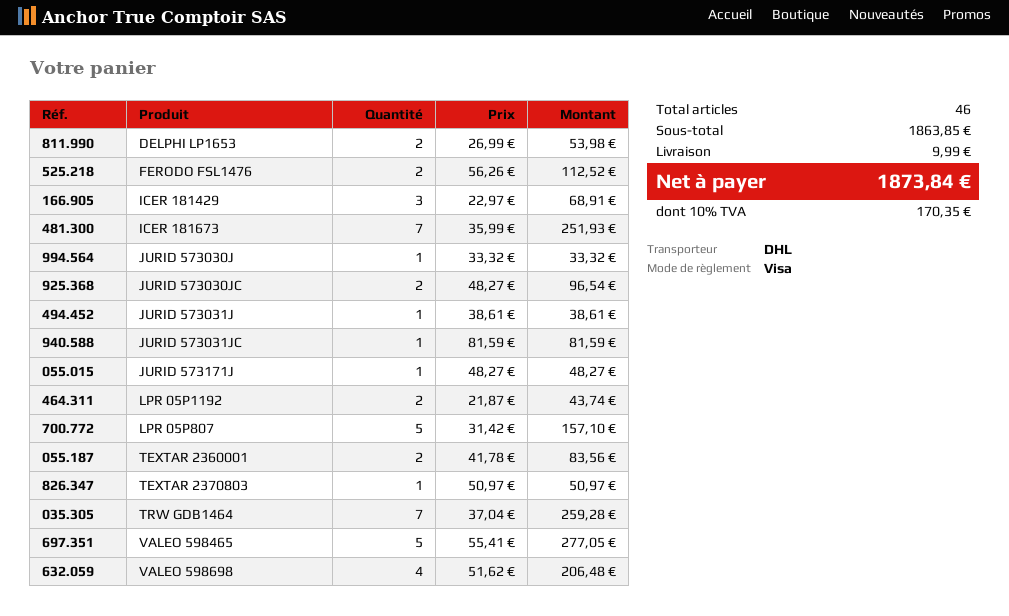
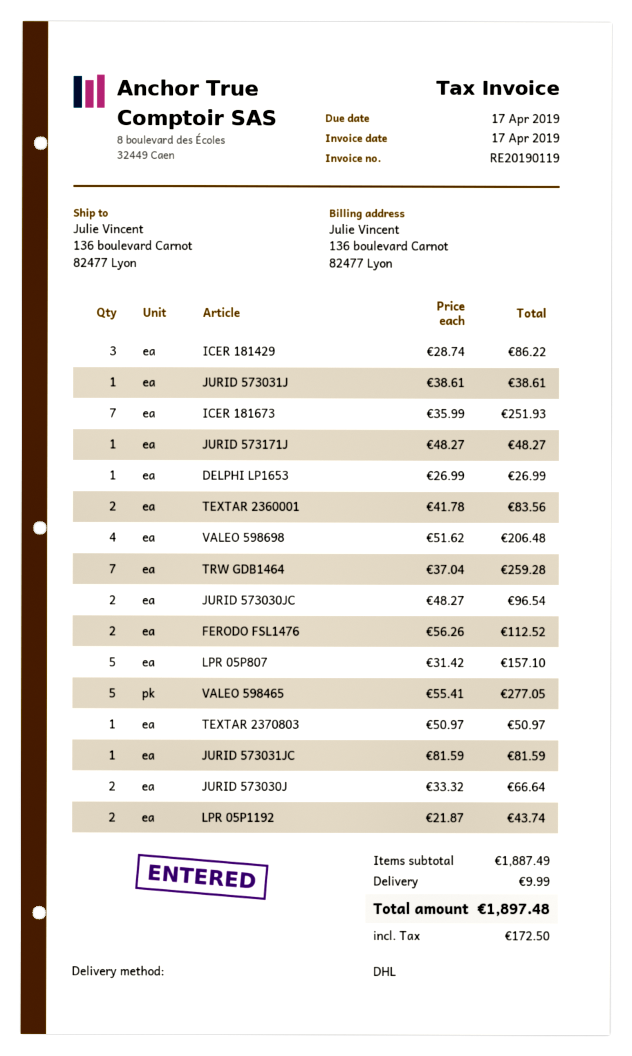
DELPHI LP1653: 2 x 26.99 = 53.98 -> 1 x 26.99 = 26.99
ICER 181429: 3 x 22.97 = 68.91 -> 3 x 28.74 = 86.22
JURID 573030J: 1 x 33.32 = 33.32 -> 2 x 33.32 = 66.64
subtotal: 1863.85 -> 1887.49
tax: 170.35 -> 172.50
total: 1873.84 -> 1897.48

